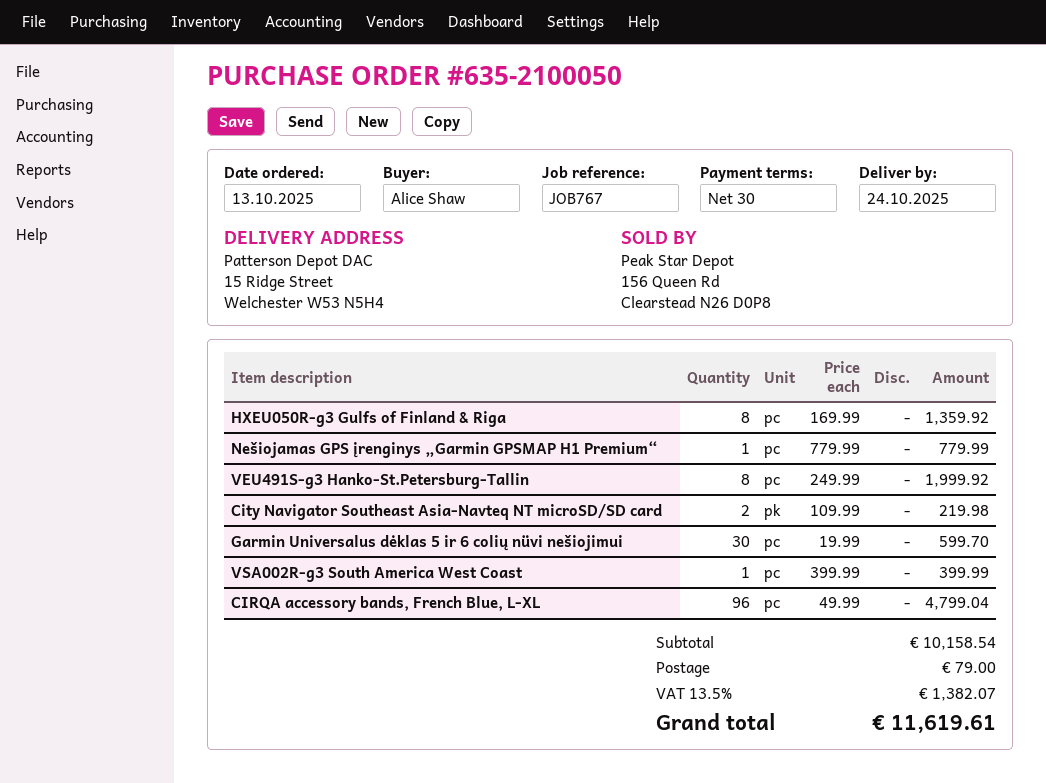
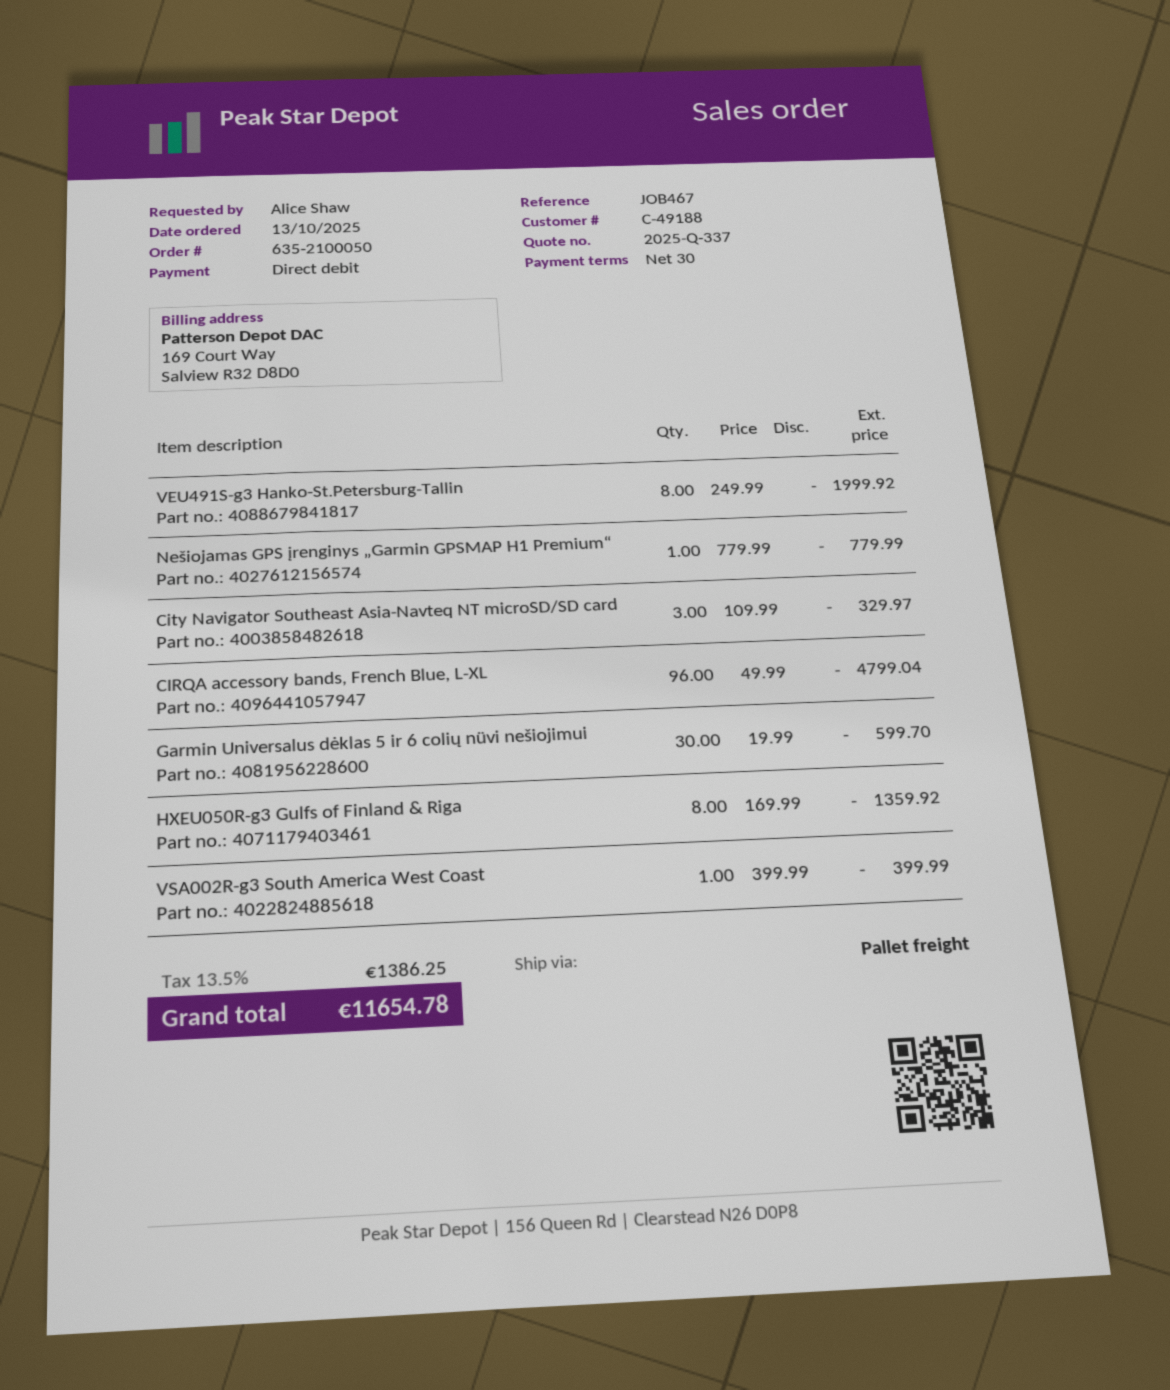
reference: JOB767 -> JOB467
City Navigator Southeast Asia-Navteq NT microSD/SD card: 2 x 109.99 = 219.98 -> 3 x 109.99 = 329.97
shipping: 79.00 -> none
tax: 13.5% = 1382.07 -> 13.5% = 1386.25
total: 11619.61 -> 11654.78

